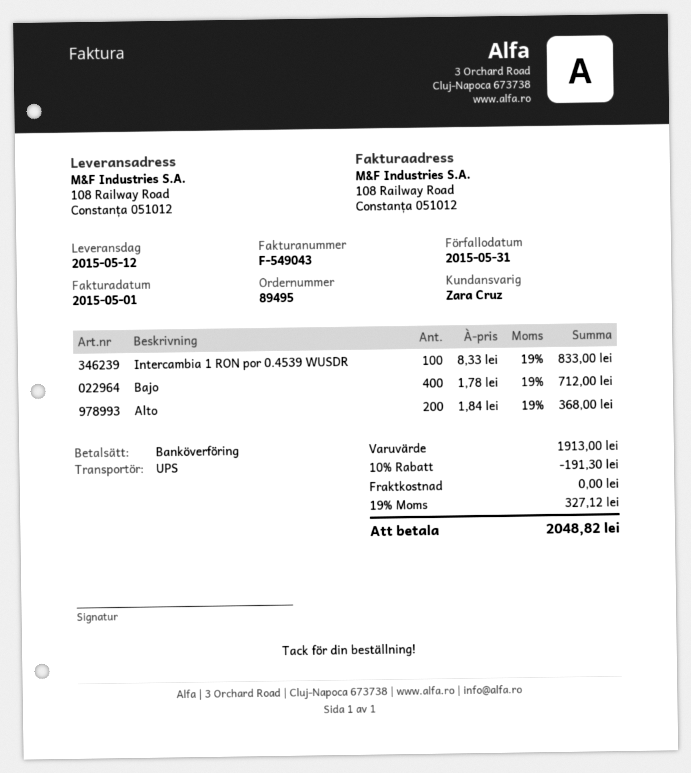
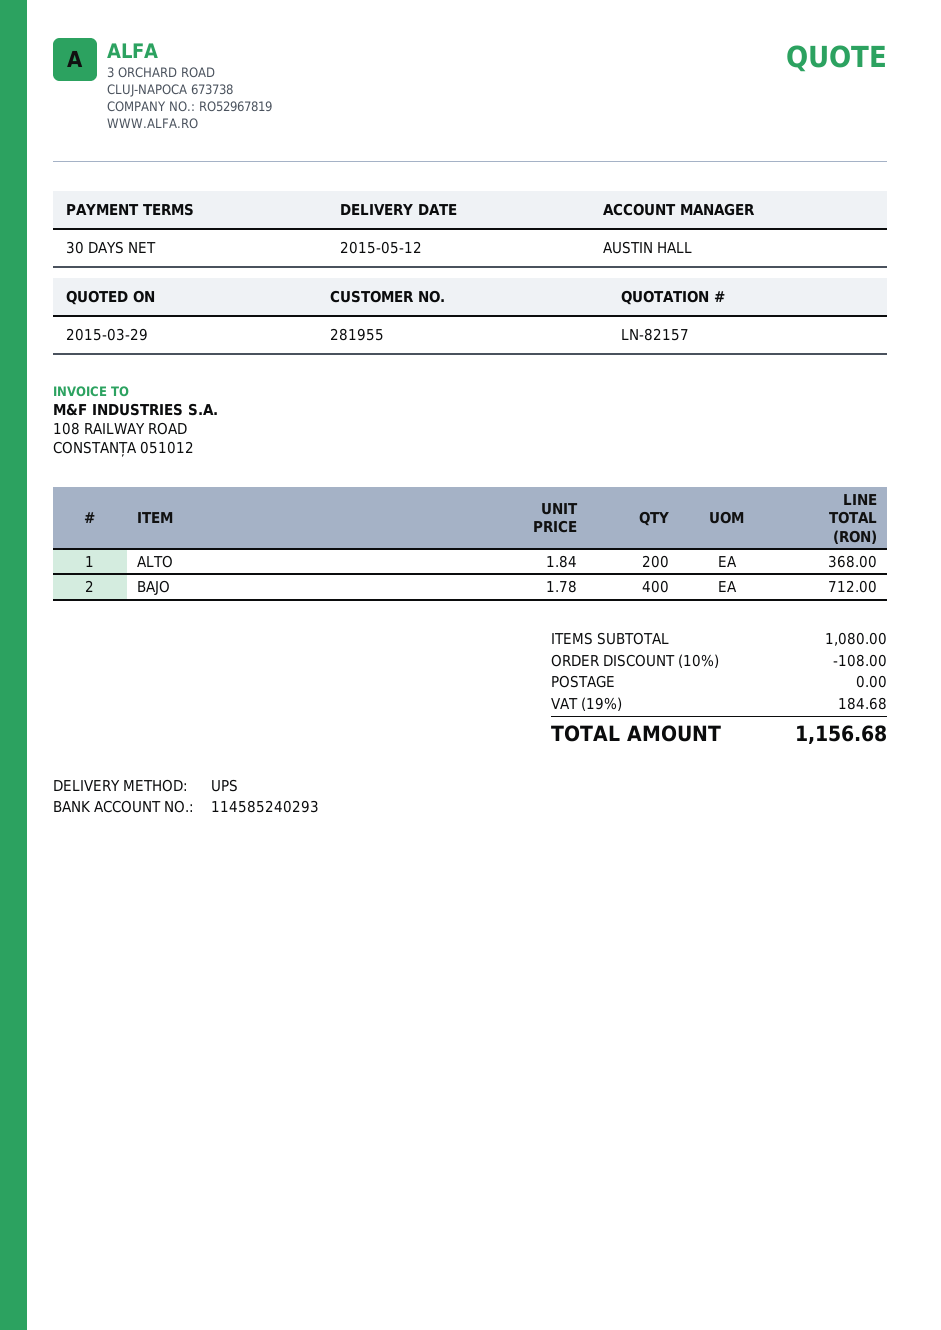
sales rep: Zara Cruz -> AUSTIN HALL
Intercambia 1 RON por 0.4539 WUSDR: 100 x 8.33 = 833.00 -> none
subtotal: 1913.00 -> 1080.00
discount: 10% = 191.30 -> 10% = 108.00
tax: 19% = 327.12 -> 19% = 184.68
total: 2048.82 -> 1156.68

